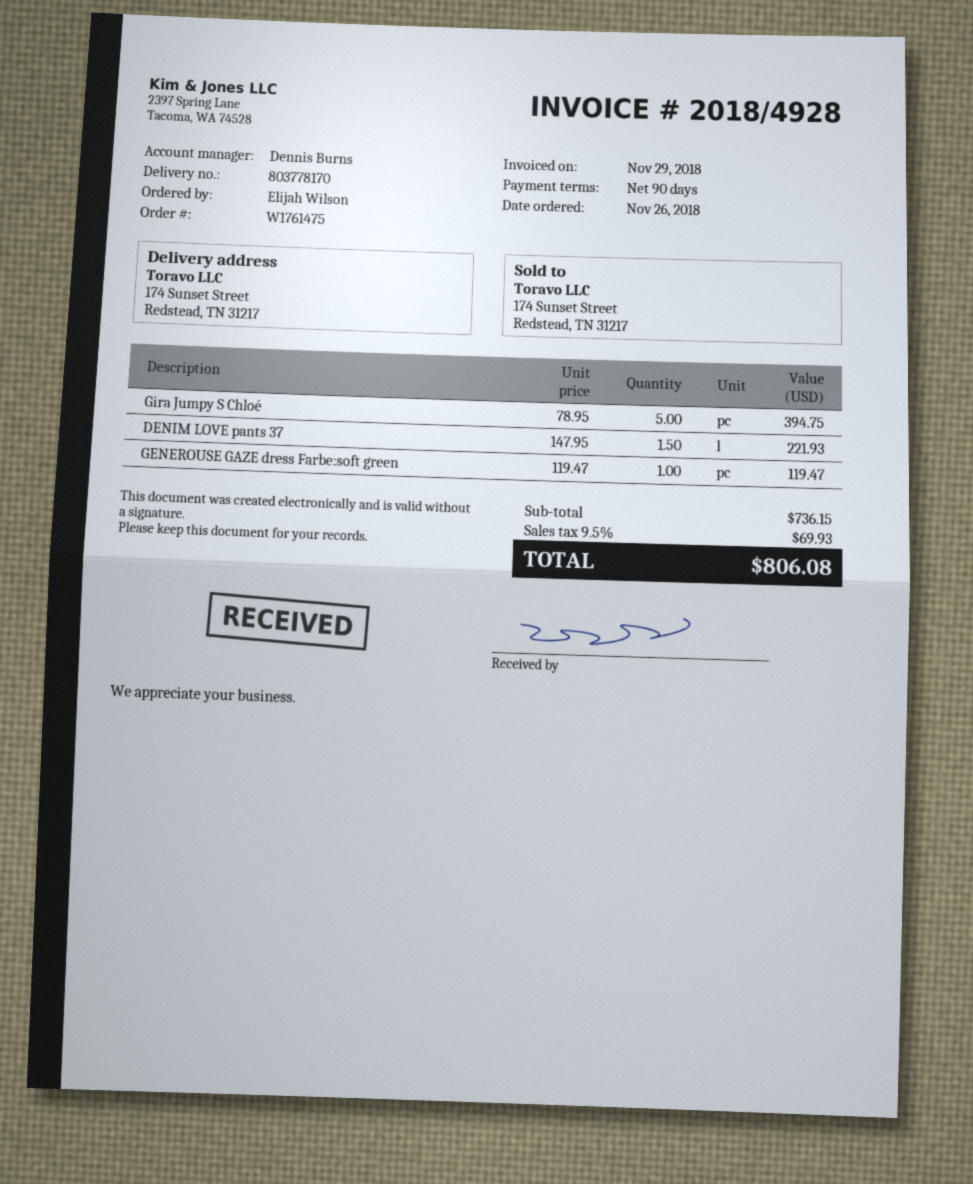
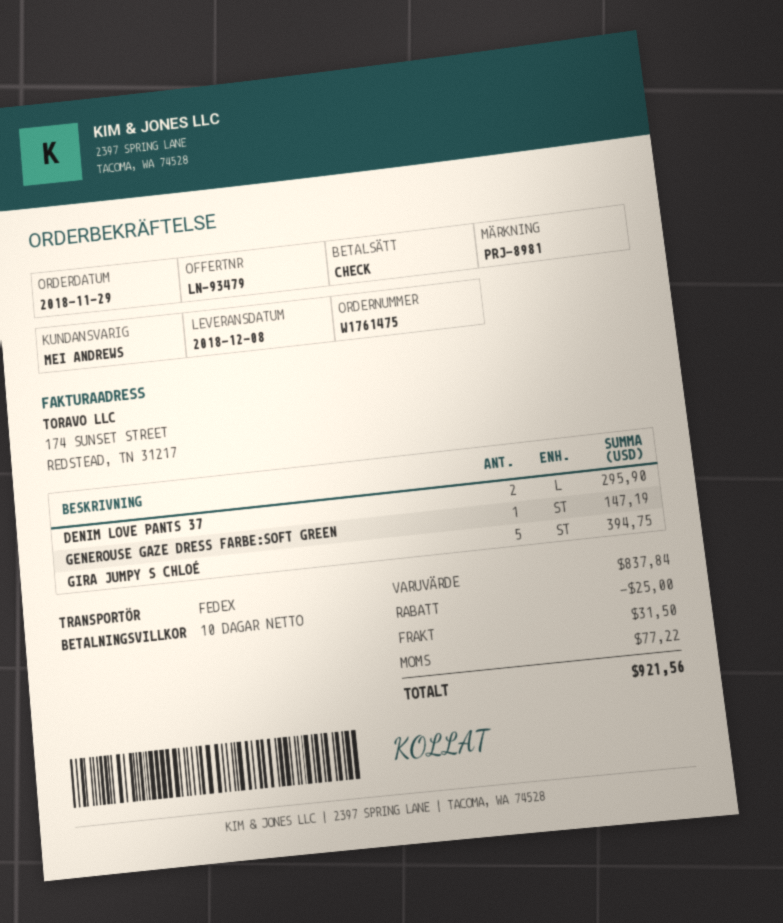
order date: 2018-11-26 -> 2018-11-29
payment terms: 90 days -> 10 days
sales rep: Dennis Burns -> MEI ANDREWS
DENIM LOVE pants 37: 1.5 for 221.93 -> 2 for 295.90
GENEROUSE GAZE dress Farbe:soft green: 1 for 119.47 -> 1 for 147.19
subtotal: 736.15 -> 837.84
discount: none -> 25.00
shipping: none -> 31.50
tax: 69.93 -> 77.22
total: 806.08 -> 921.56

